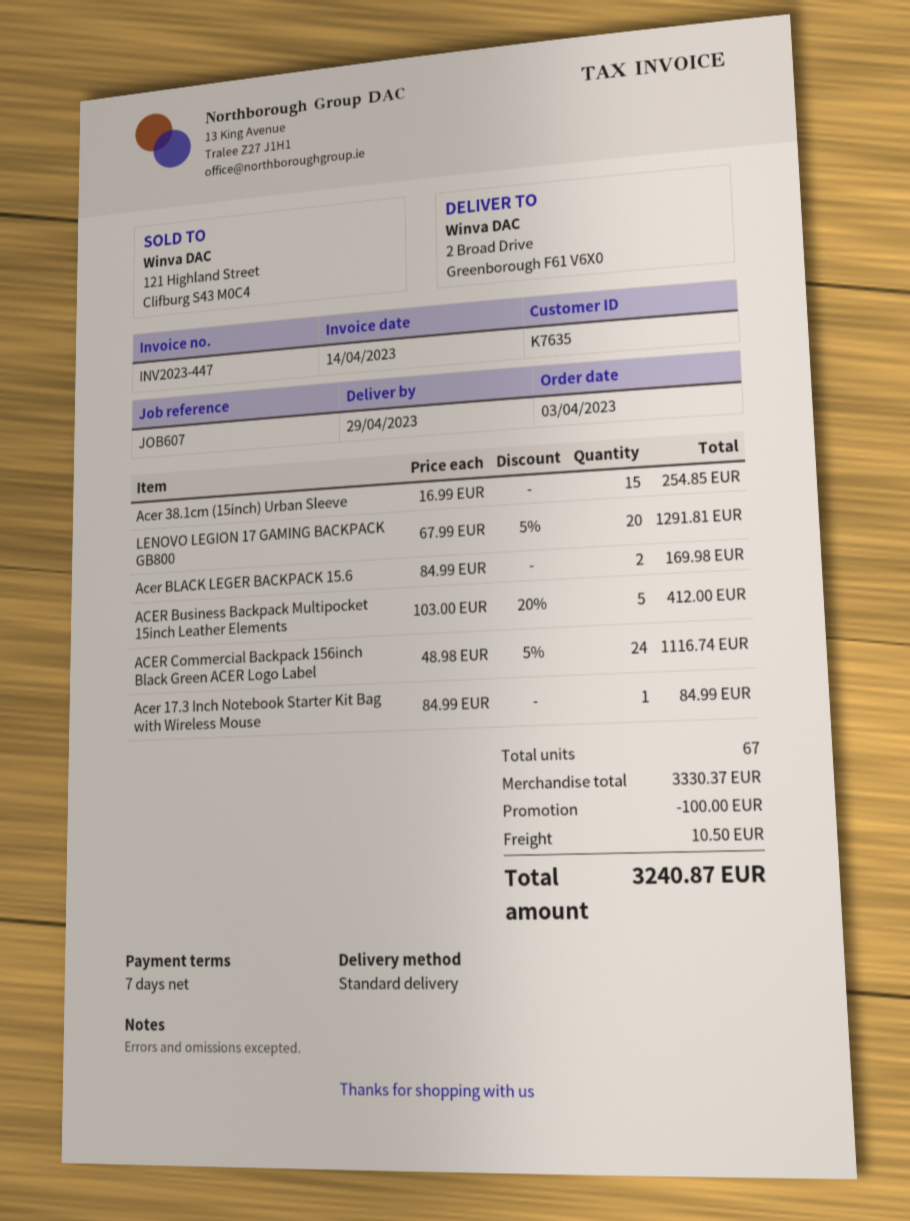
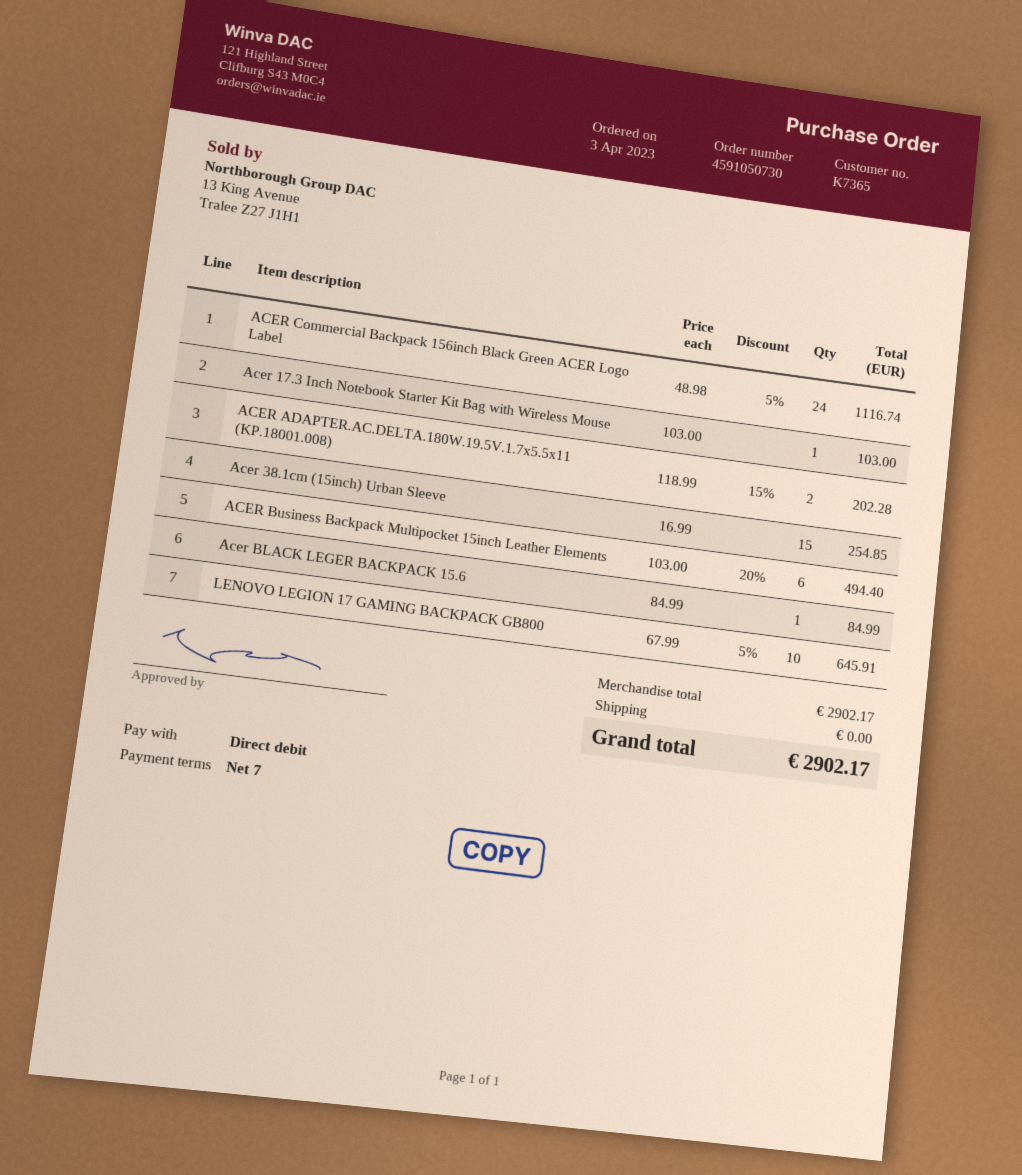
customer number: K7635 -> K7365
LENOVO LEGION 17 GAMING BACKPACK GB800: 20 x 67.99 - 5% = 1291.81 -> 10 x 67.99 - 5% = 645.91
Acer BLACK LEGER BACKPACK 15.6: 2 x 84.99 = 169.98 -> 1 x 84.99 = 84.99
ACER Business Backpack Multipocket 15inch Leather Elements: 5 x 103.00 - 20% = 412.00 -> 6 x 103.00 - 20% = 494.40
Acer 17.3 Inch Notebook Starter Kit Bag with Wireless Mouse: 1 x 84.99 = 84.99 -> 1 x 103.00 = 103.00
ACER ADAPTER.AC.DELTA.180W.19.5V.1.7x5.5x11 (KP.18001.008): none -> 2 x 118.99 - 15% = 202.28
subtotal: 3330.37 -> 2902.17
discount: 100.00 -> none
shipping: 10.50 -> 0.00
total: 3240.87 -> 2902.17

